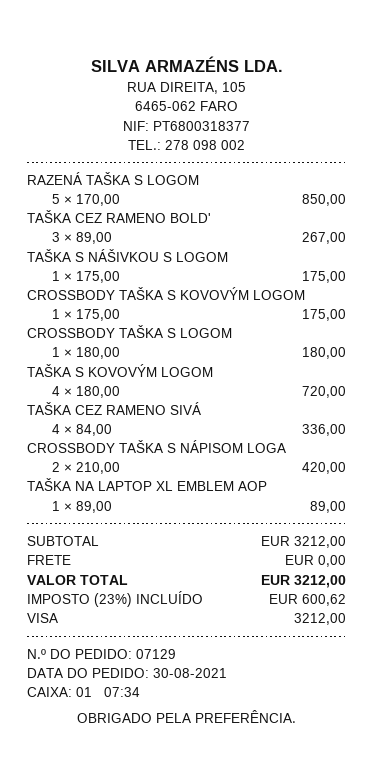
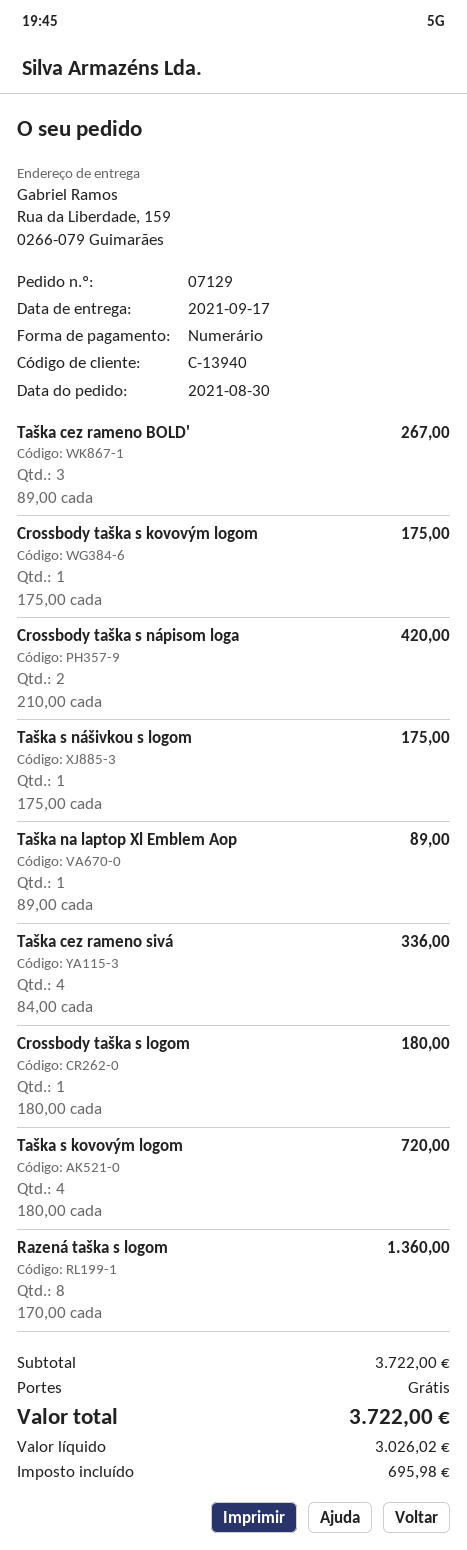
payment method: Visa -> cash
RAZENÁ TAŠKA S LOGOM: 5 x 170.00 = 850.00 -> 8 x 170.00 = 1360.00
subtotal: 3212.00 -> 3722.00
tax: 600.62 -> 695.98
total: 3212.00 -> 3722.00

